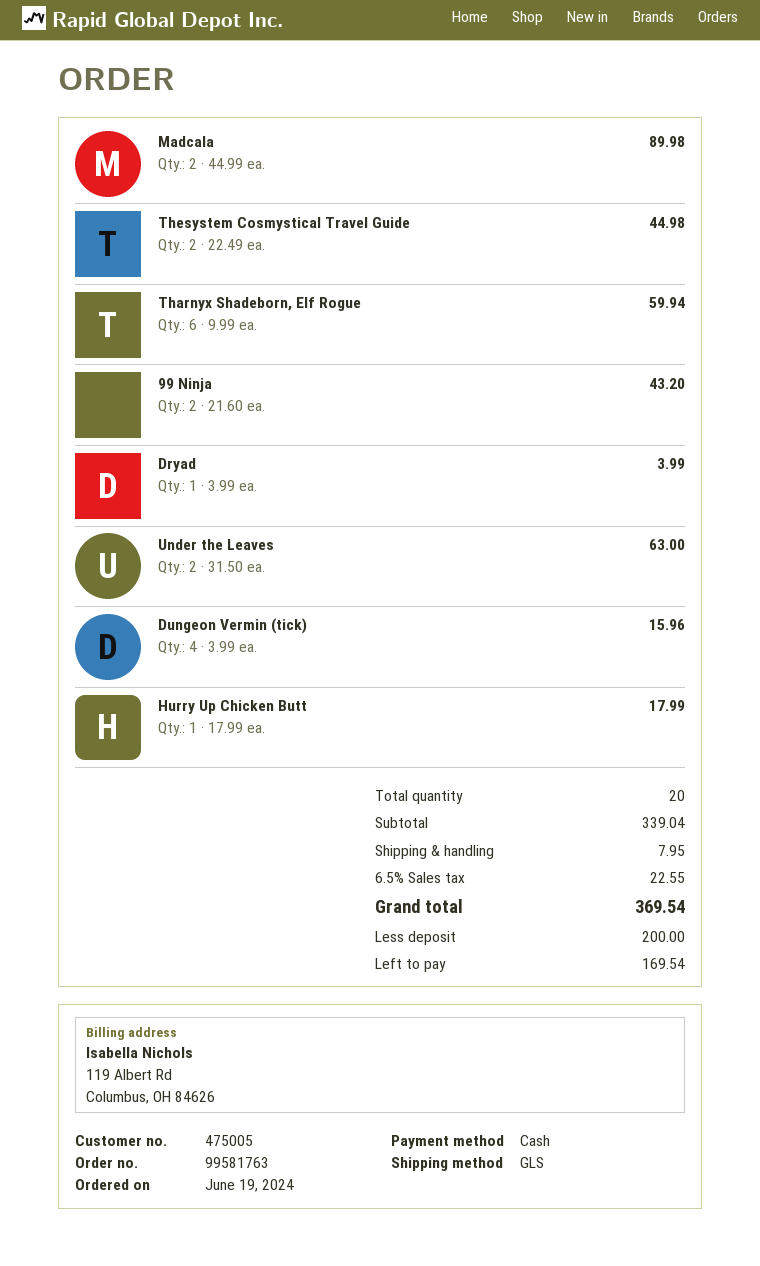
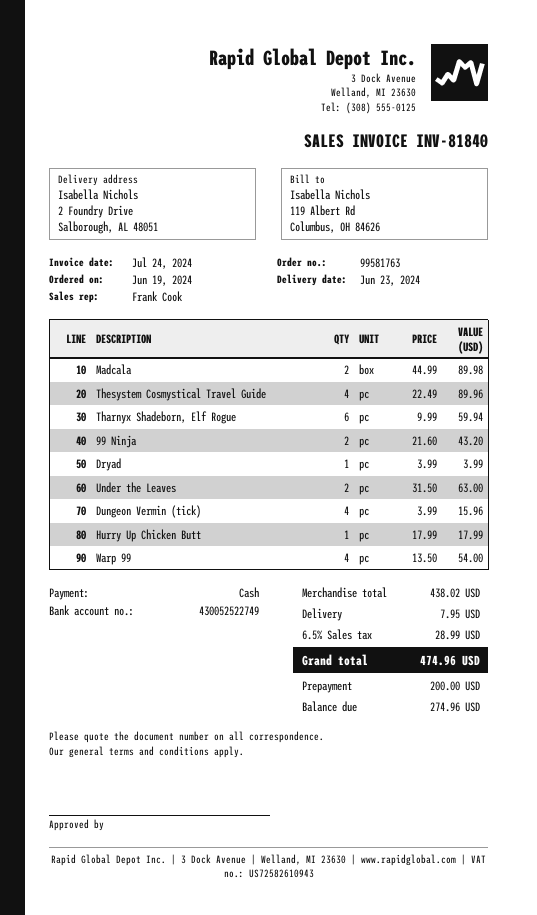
Thesystem Cosmystical Travel Guide: 2 x 22.49 = 44.98 -> 4 x 22.49 = 89.96
Warp 99: none -> 4 x 13.50 = 54.00
subtotal: 339.04 -> 438.02
tax: 6.5% = 22.55 -> 6.5% = 28.99
total: 369.54 -> 474.96
balance: 169.54 -> 274.96

